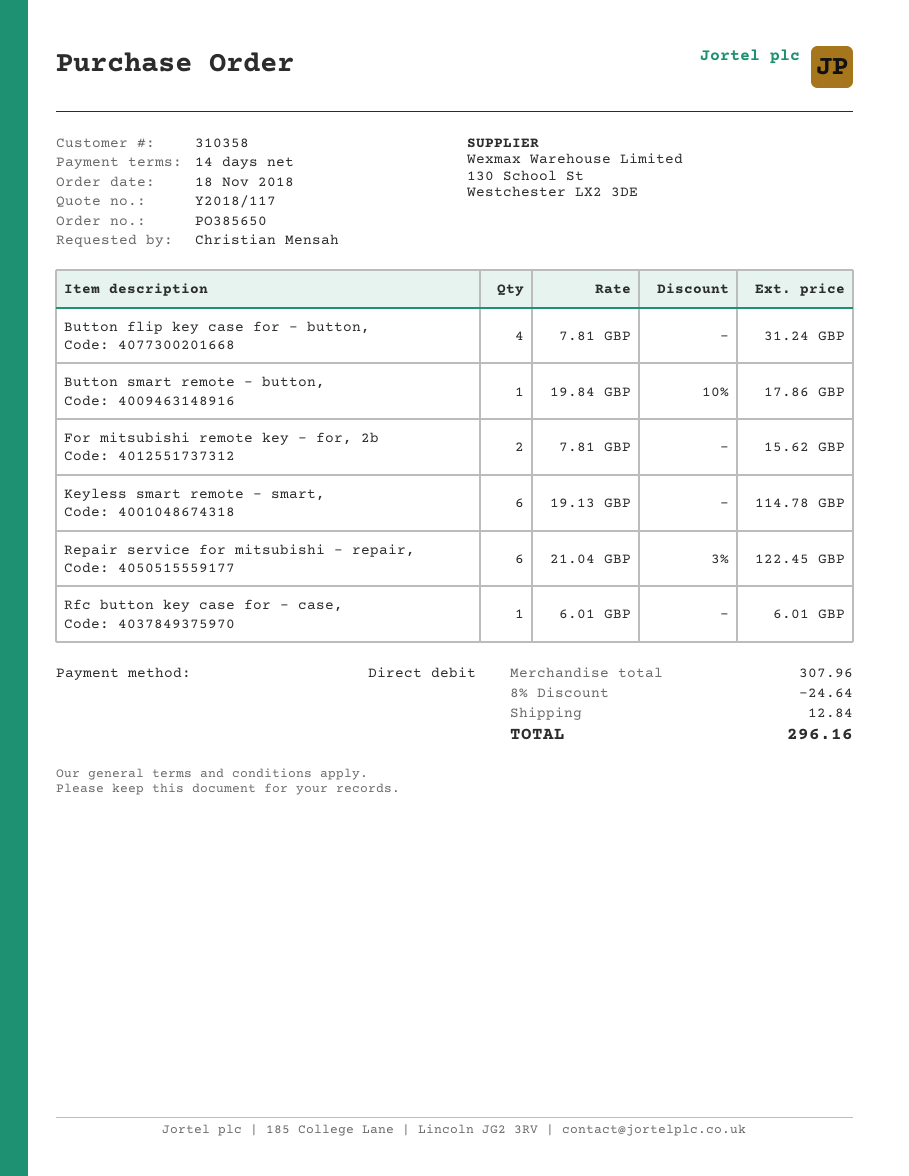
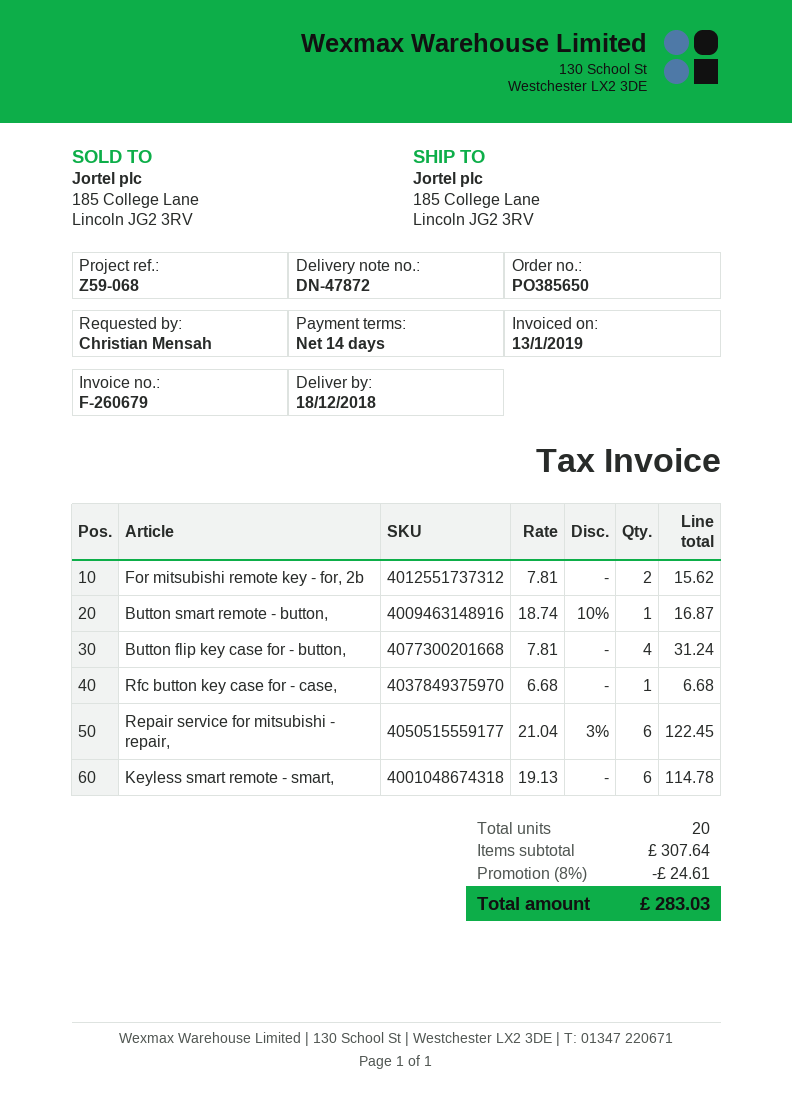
Button smart remote - button,: 1 x 19.84 - 10% = 17.86 -> 1 x 18.74 - 10% = 16.87
Rfc button key case for - case,: 1 x 6.01 = 6.01 -> 1 x 6.68 = 6.68
subtotal: 307.96 -> 307.64
discount: 8% = 24.64 -> 8% = 24.61
shipping: 12.84 -> none
total: 296.16 -> 283.03

